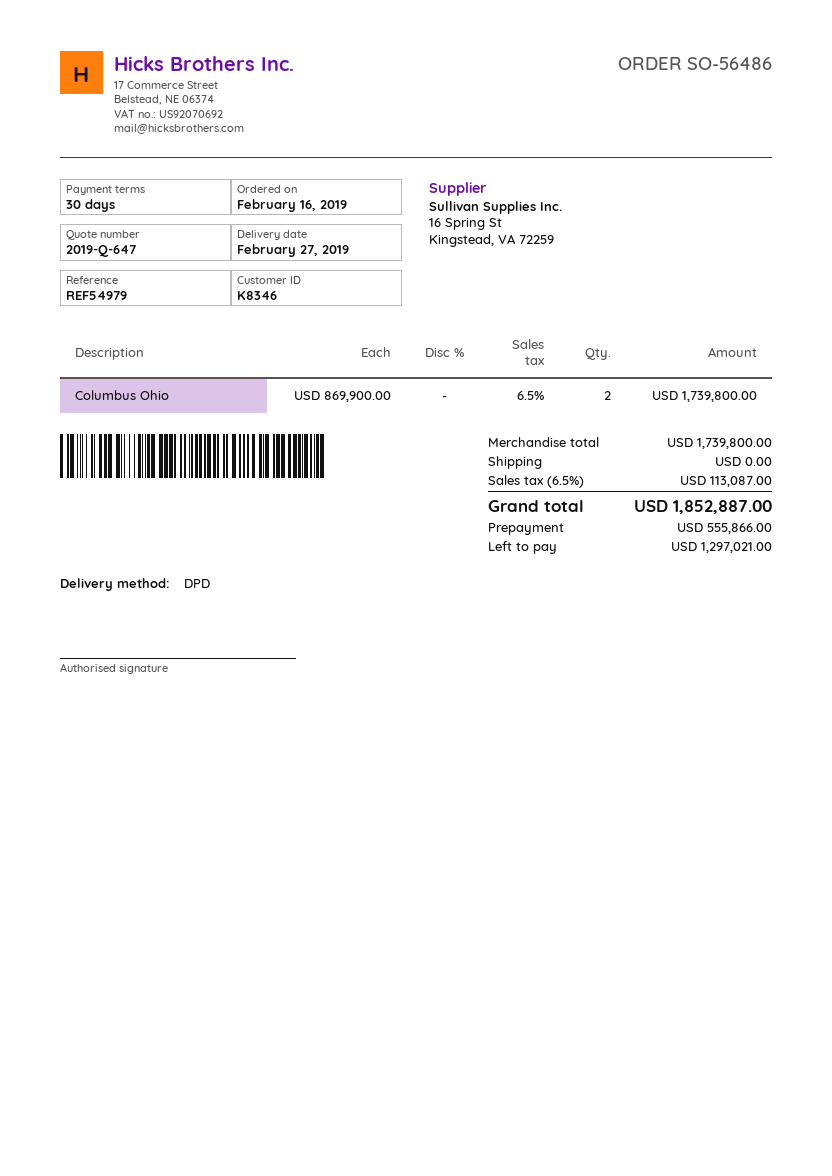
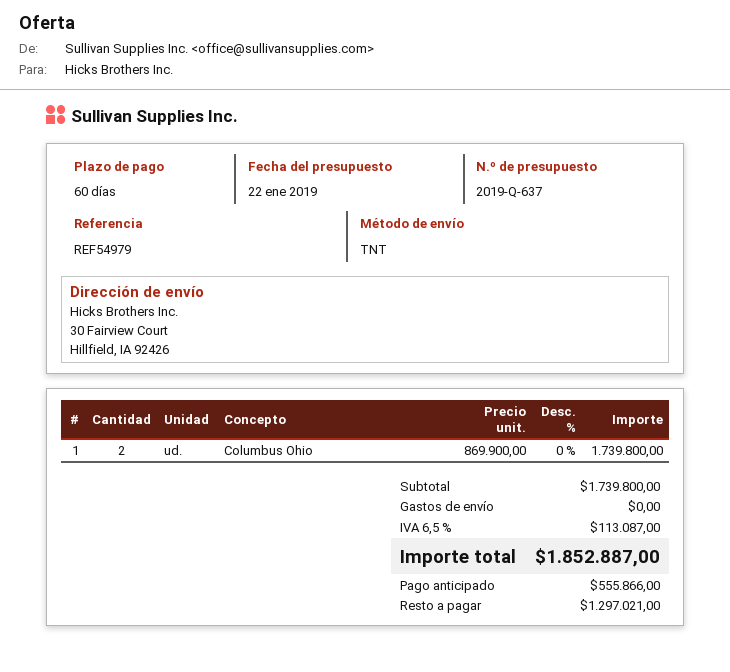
quote number: 2019-Q-647 -> 2019-Q-637
payment terms: 30 days -> 60 days
shipping method: DPD -> TNT

